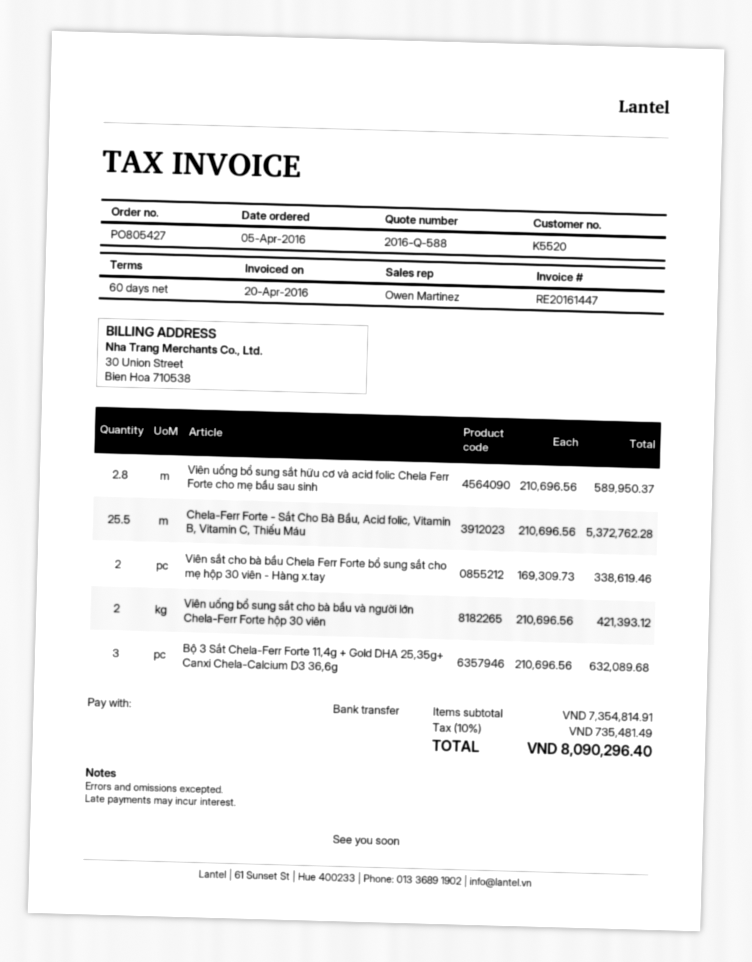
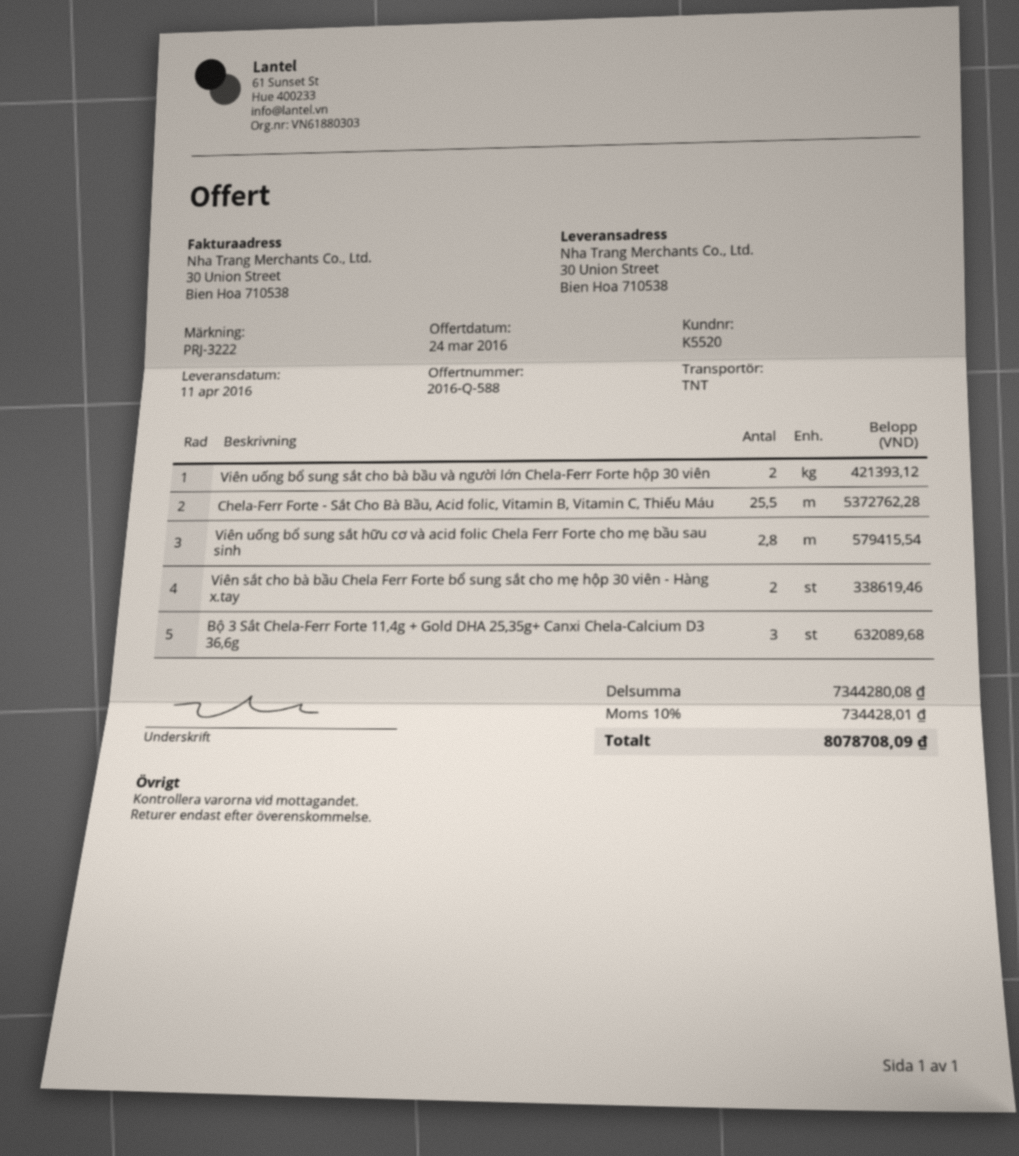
Viên uống bổ sung sắt hữu cơ và acid folic Chela Ferr Forte cho mẹ bầu sau sinh: 2.8 for 589950.37 -> 2.8 for 579415.54
subtotal: 7354814.91 -> 7344280.08
tax: 10% = 735481.49 -> 10% = 734428.01
total: 8090296.40 -> 8078708.09

